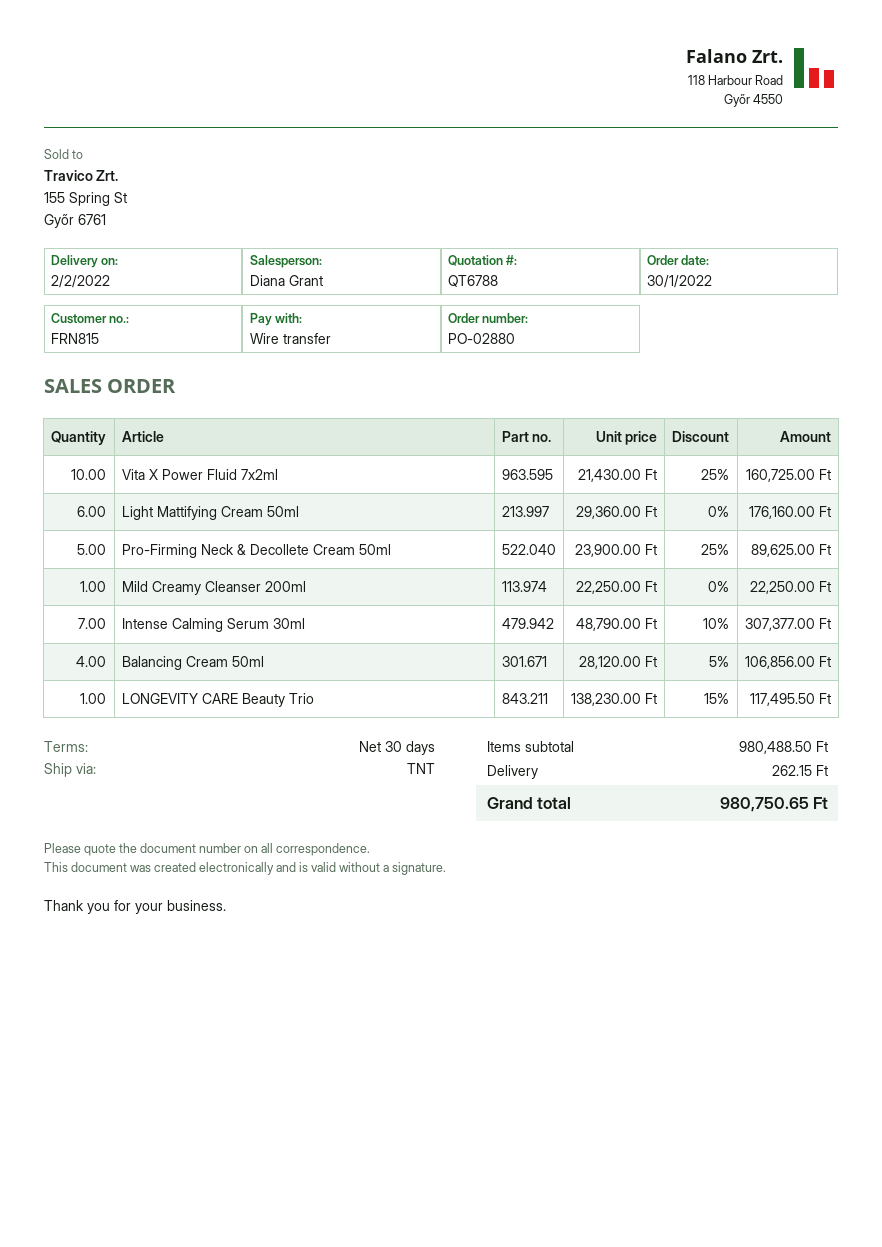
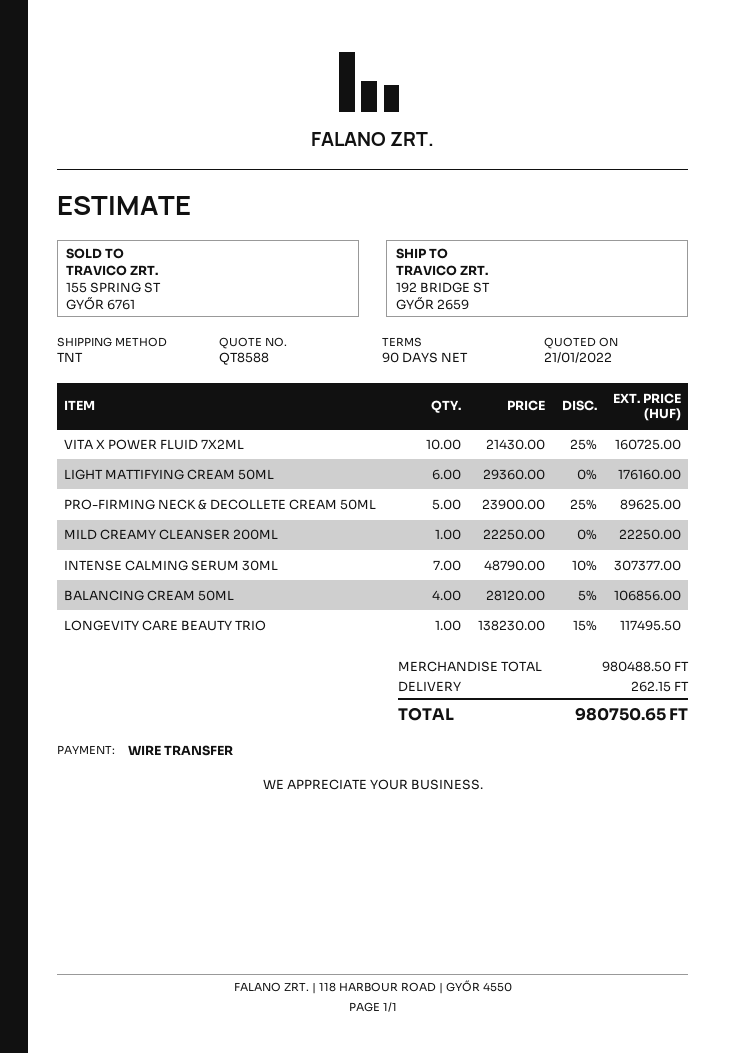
quote number: QT6788 -> QT8588
payment terms: 30 days -> 90 days

